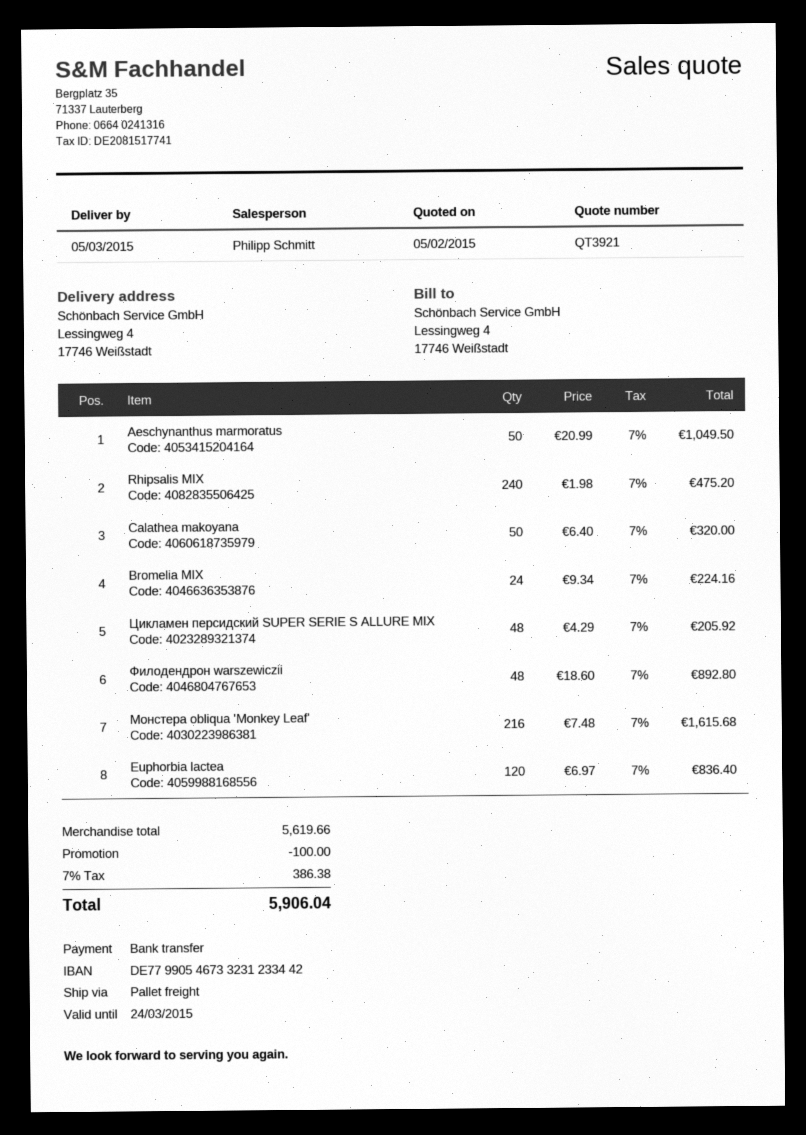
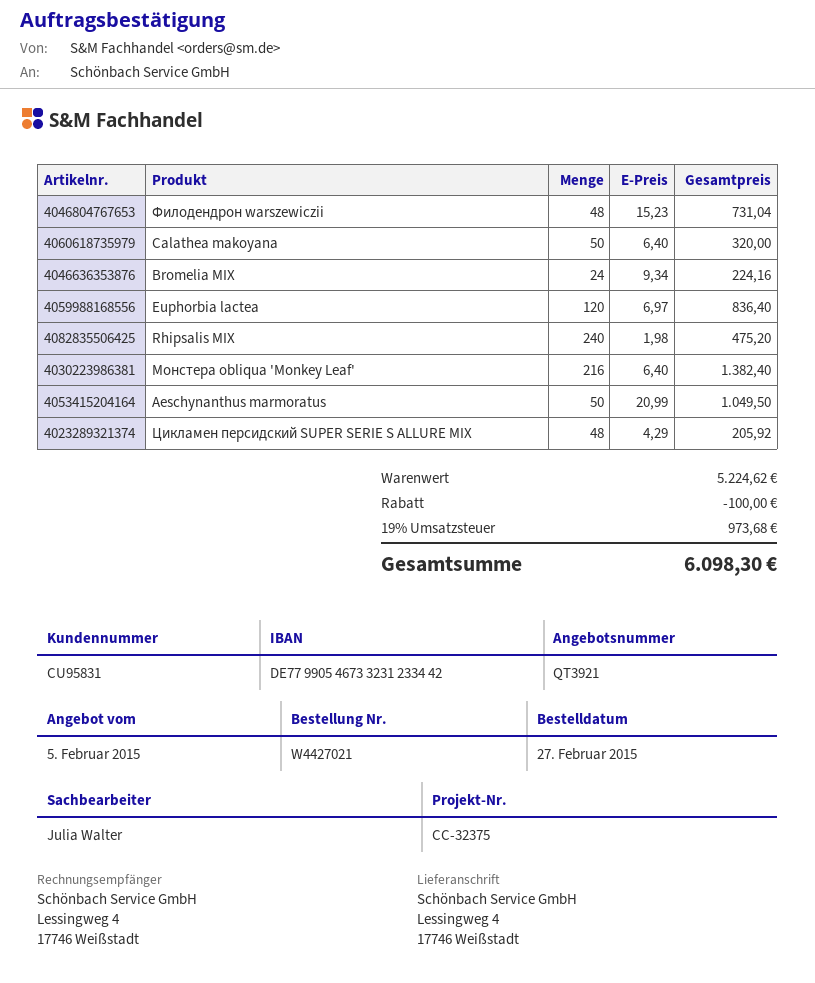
sales rep: Philipp Schmitt -> Julia Walter
Филодендрон warszewiczii: 48 x 18.60 = 892.80 -> 48 x 15.23 = 731.04
Монстера obliqua 'Monkey Leaf': 216 x 7.48 = 1615.68 -> 216 x 6.40 = 1382.40
subtotal: 5619.66 -> 5224.62
tax: 7% = 386.38 -> 19% = 973.68
total: 5906.04 -> 6098.30

